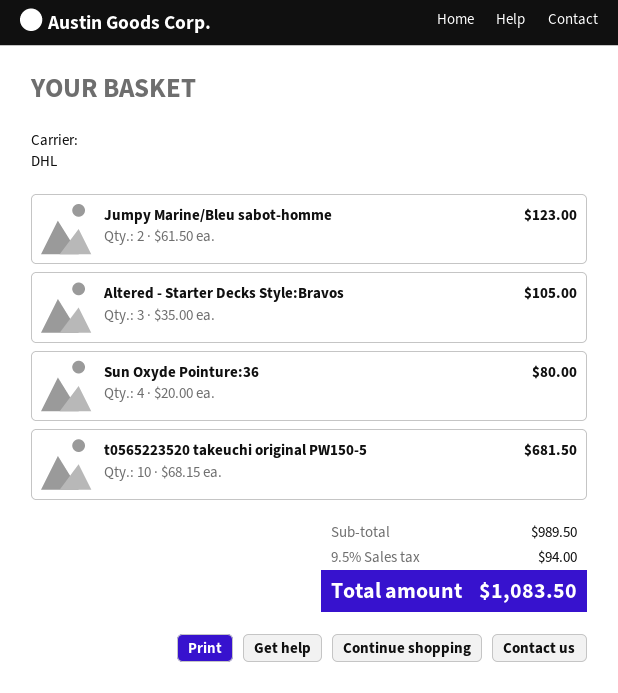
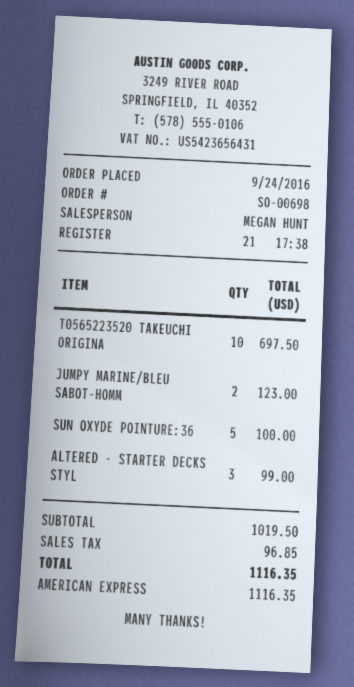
Altered - Starter Decks Style:Bravos: 3 for 105.00 -> 3 for 99.00
Sun Oxyde Pointure:36: 4 for 80.00 -> 5 for 100.00
t0565223520 takeuchi original PW150-5: 10 for 681.50 -> 10 for 697.50
subtotal: 989.50 -> 1019.50
tax: 94.00 -> 96.85
total: 1083.50 -> 1116.35

